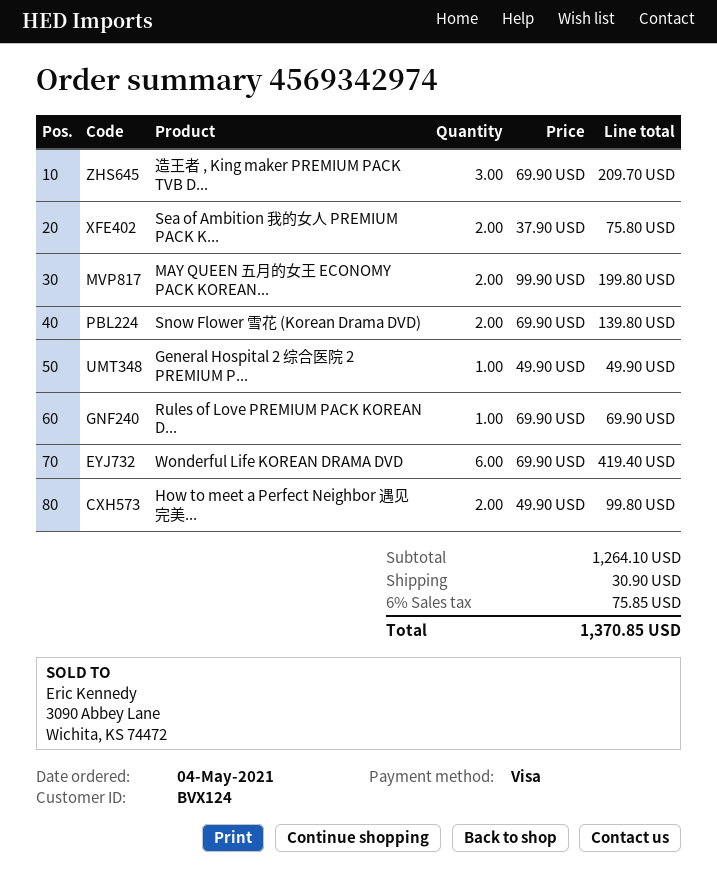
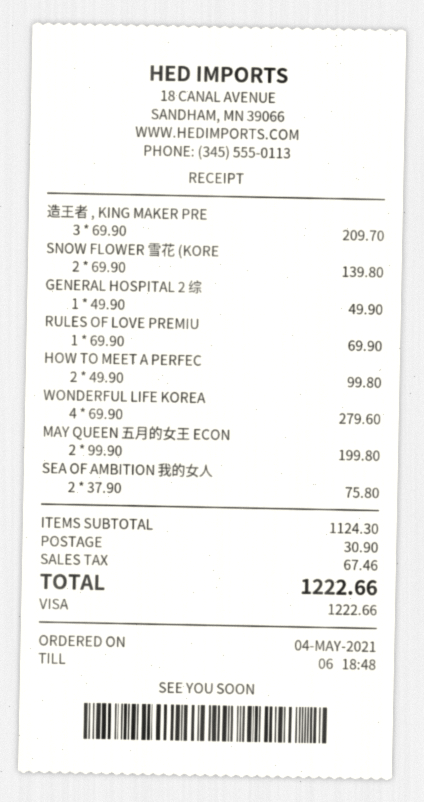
Wonderful Life KOREAN DRAMA DVD: 6 x 69.90 = 419.40 -> 4 x 69.90 = 279.60
subtotal: 1264.10 -> 1124.30
tax: 75.85 -> 67.46
total: 1370.85 -> 1222.66

